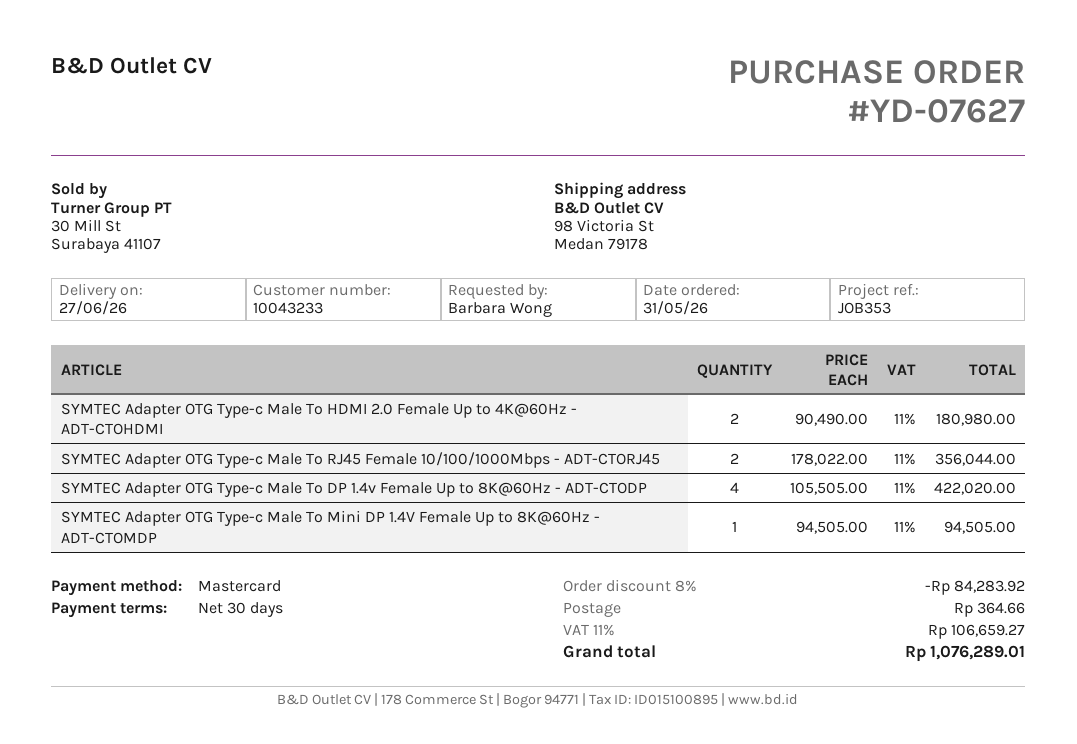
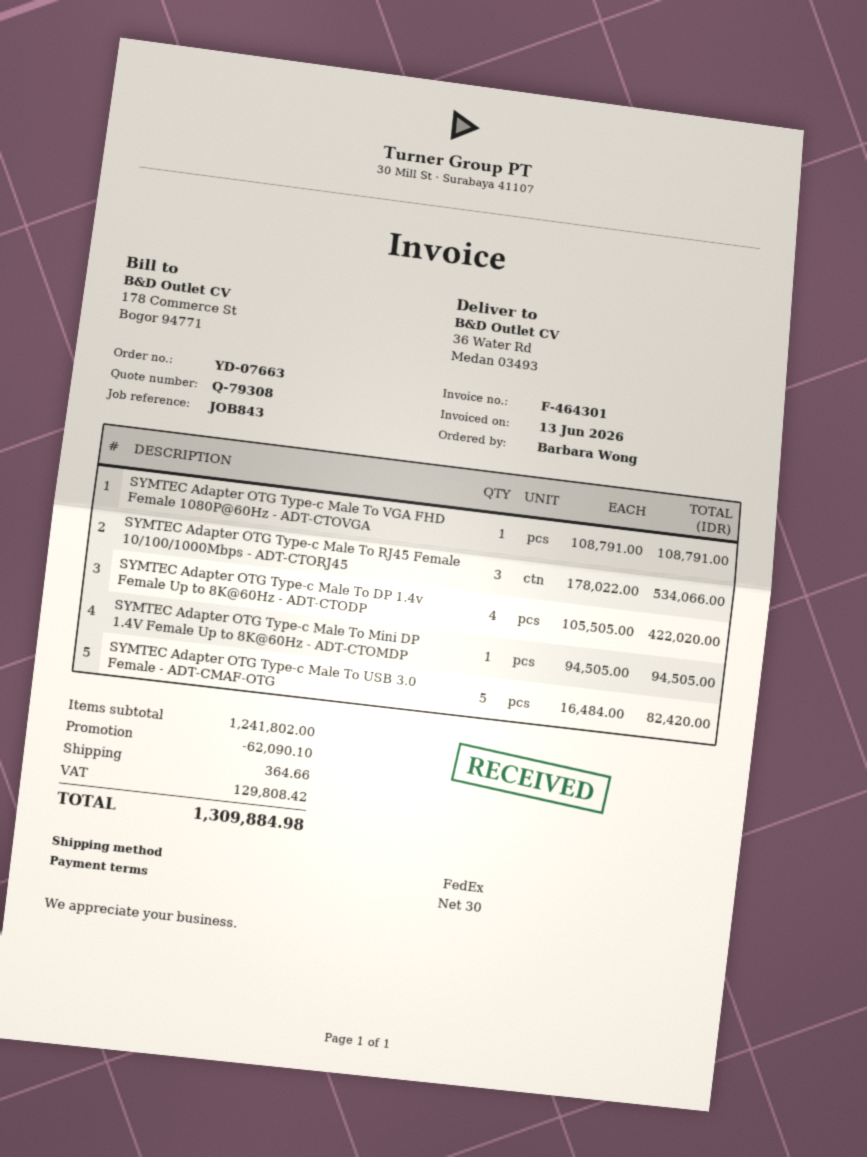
order number: YD-07627 -> YD-07663
reference: JOB353 -> JOB843
ship to: 98 Victoria St, Medan 79178 -> 36 Water Rd, Medan 03493
SYMTEC Adapter OTG Type-c Male To HDMI 2.0 Female Up to 4K@60Hz - ADT-CTOHDMI: 2 x 90490.00 = 180980.00 -> none
SYMTEC Adapter OTG Type-c Male To RJ45 Female 10/100/1000Mbps - ADT-CTORJ45: 2 x 178022.00 = 356044.00 -> 3 x 178022.00 = 534066.00
SYMTEC Adapter OTG Type-c Male To VGA FHD Female 1080P@60Hz - ADT-CTOVGA: none -> 1 x 108791.00 = 108791.00
SYMTEC Adapter OTG Type-c Male To USB 3.0 Female - ADT-CMAF-OTG: none -> 5 x 16484.00 = 82420.00
discount: 84283.92 -> 62090.10
tax: 106659.27 -> 129808.42
total: 1076289.01 -> 1309884.98

